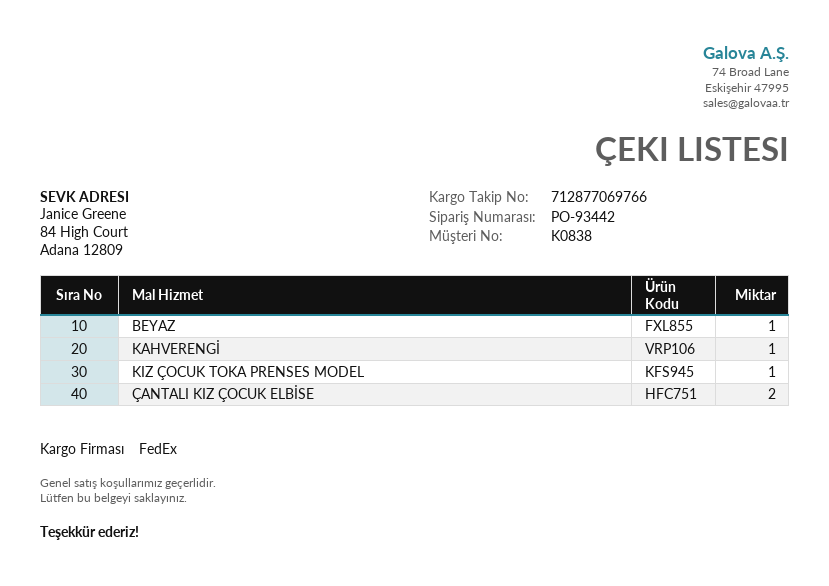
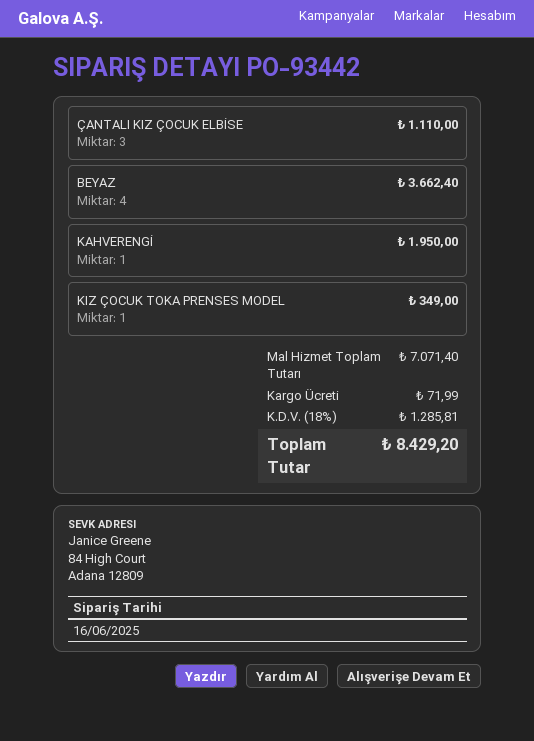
BEYAZ: 1 -> 4
ÇANTALI KIZ ÇOCUK ELBİSE: 2 -> 3

